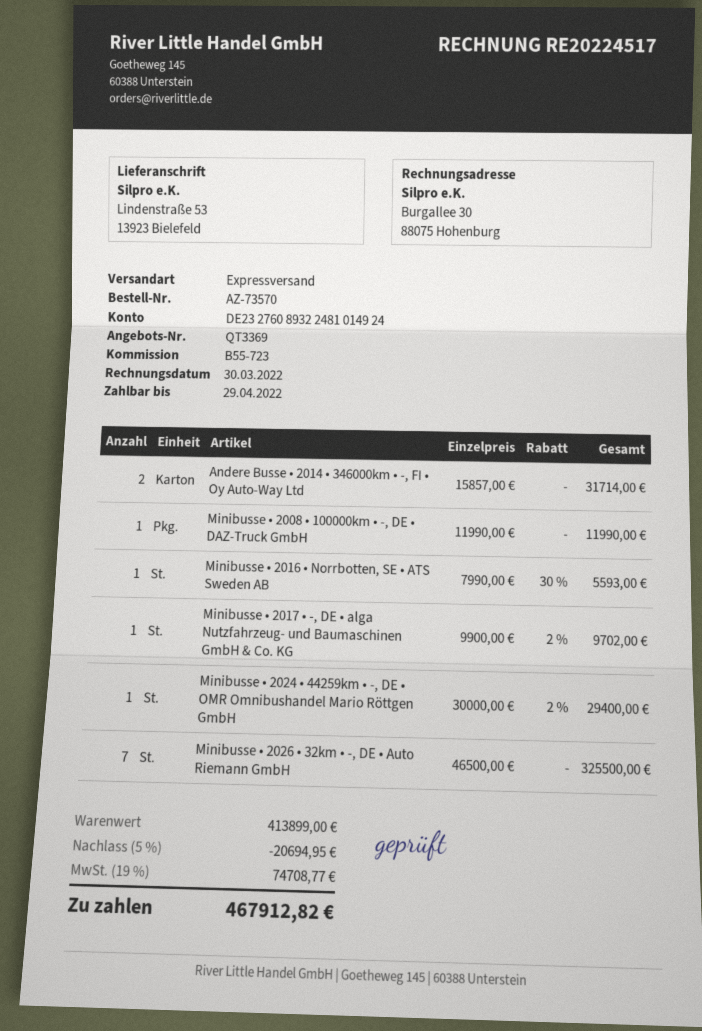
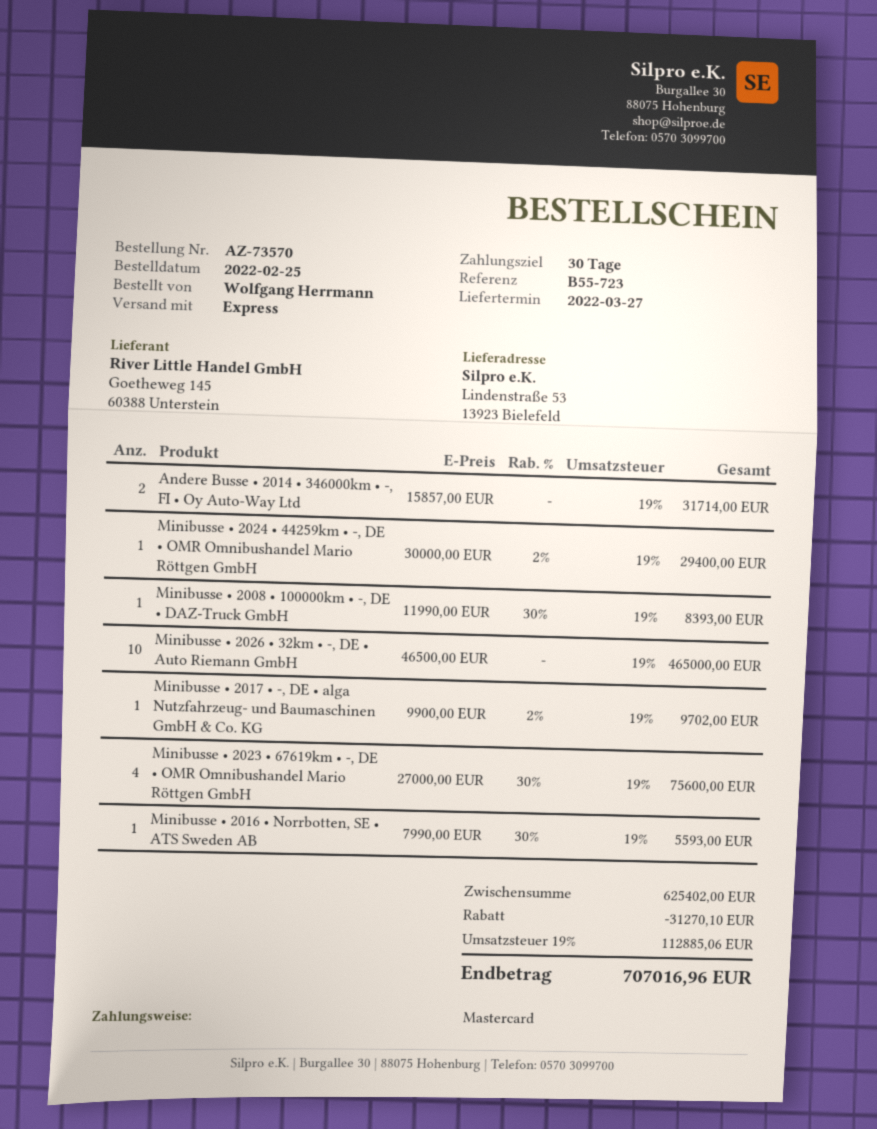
Minibusse • 2008 • 100000km • -, DE • DAZ-Truck GmbH: 1 x 11990.00 = 11990.00 -> 1 x 11990.00 - 30% = 8393.00
Minibusse • 2026 • 32km • -, DE • Auto Riemann GmbH: 7 x 46500.00 = 325500.00 -> 10 x 46500.00 = 465000.00
Minibusse • 2023 • 67619km • -, DE • OMR Omnibushandel Mario Röttgen GmbH: none -> 4 x 27000.00 - 30% = 75600.00
subtotal: 413899.00 -> 625402.00
discount: 20694.95 -> 31270.10
tax: 19% = 74708.77 -> 19% = 112885.06
total: 467912.82 -> 707016.96

